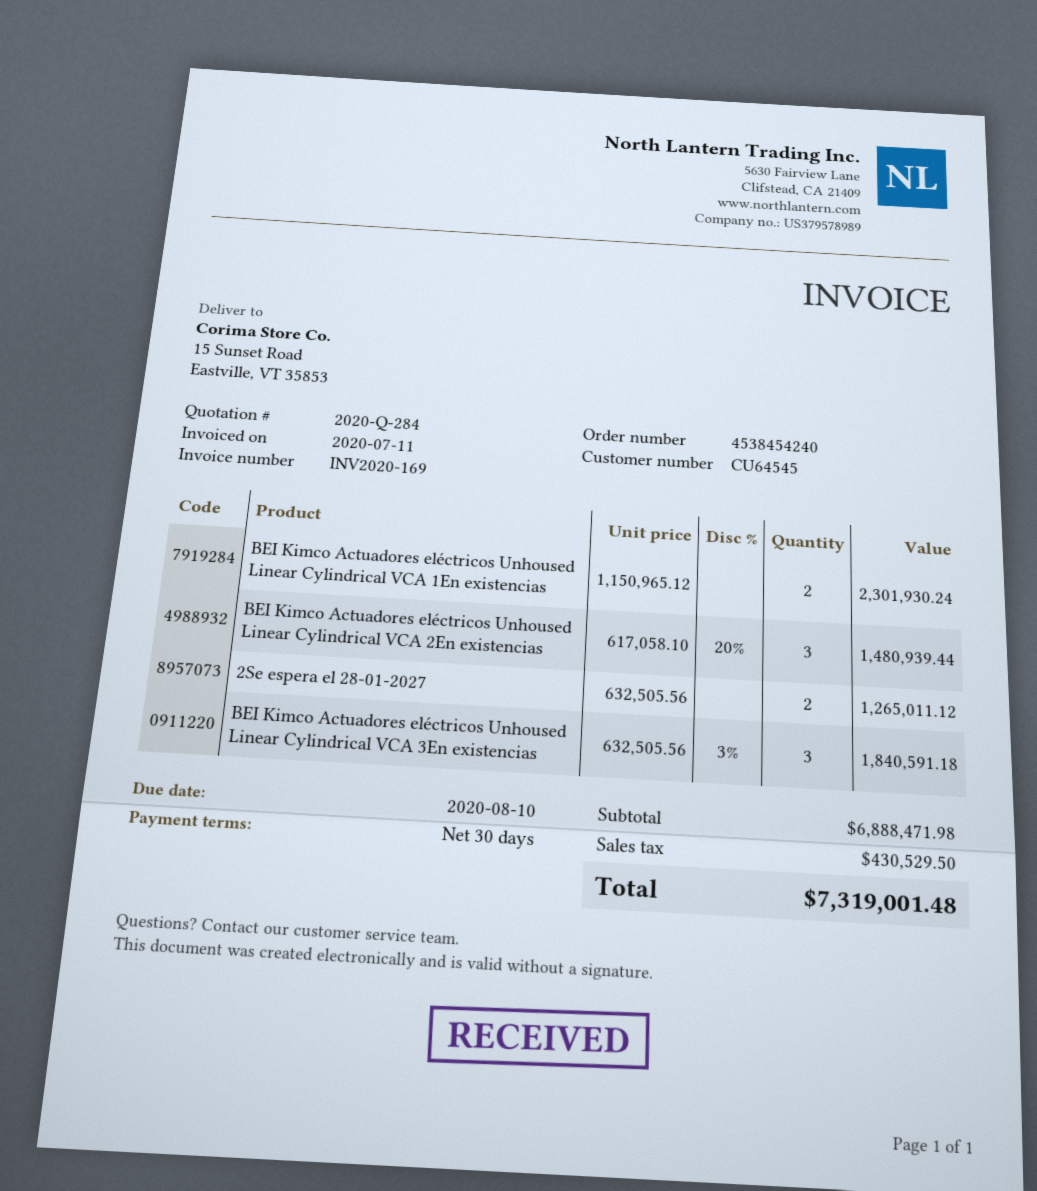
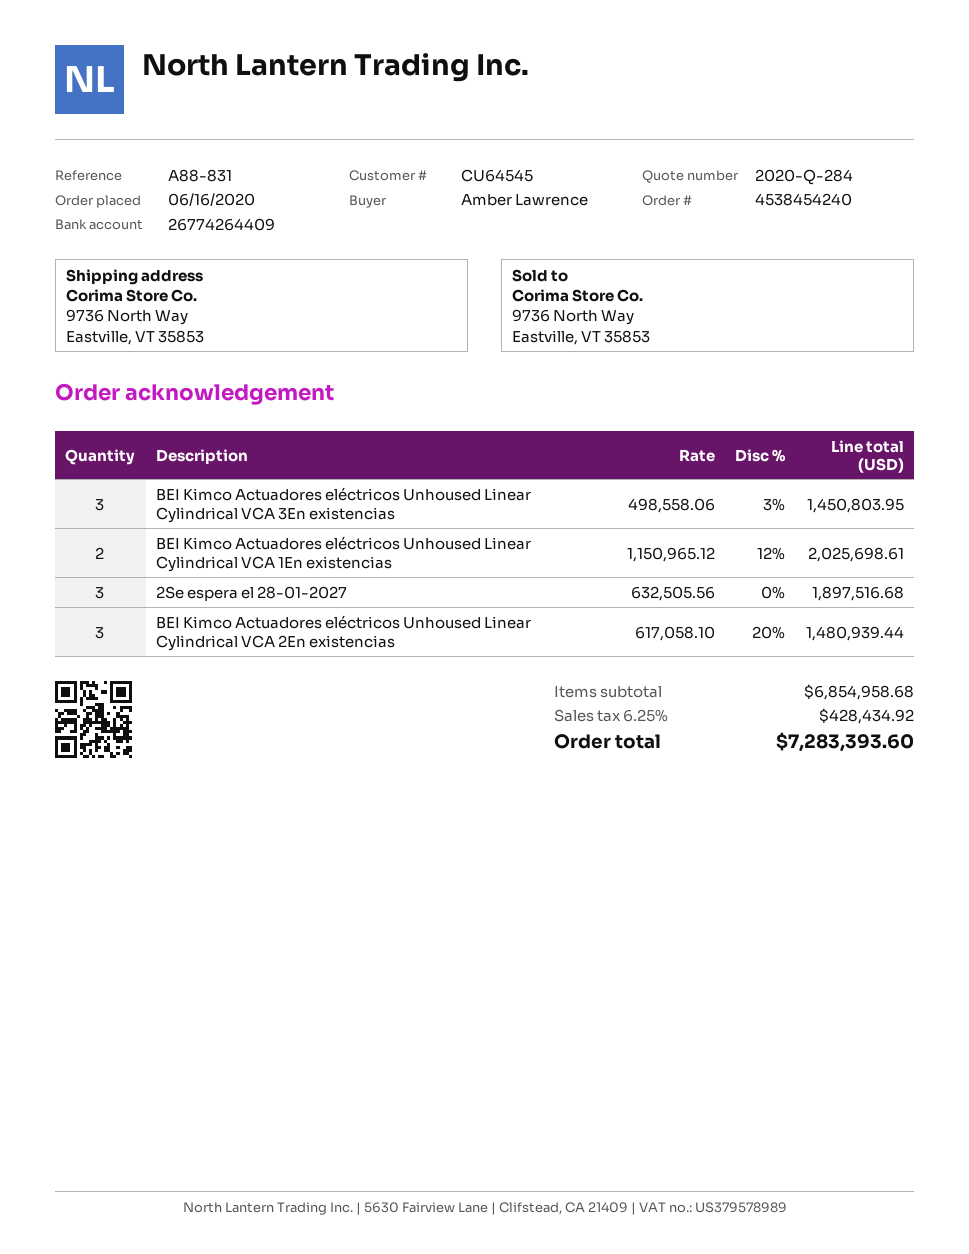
ship to: 15 Sunset Road, Eastville, VT 35853 -> 9736 North Way, Eastville, VT 35853
BEI Kimco Actuadores eléctricos Unhoused Linear Cylindrical VCA 1En existencias: 2 x 1150965.12 = 2301930.24 -> 2 x 1150965.12 - 12% = 2025698.61
2Se espera el 28-01-2027: 2 x 632505.56 = 1265011.12 -> 3 x 632505.56 = 1897516.68
BEI Kimco Actuadores eléctricos Unhoused Linear Cylindrical VCA 3En existencias: 3 x 632505.56 - 3% = 1840591.18 -> 3 x 498558.06 - 3% = 1450803.95
subtotal: 6888471.98 -> 6854958.68
tax: 430529.50 -> 428434.92
total: 7319001.48 -> 7283393.60

